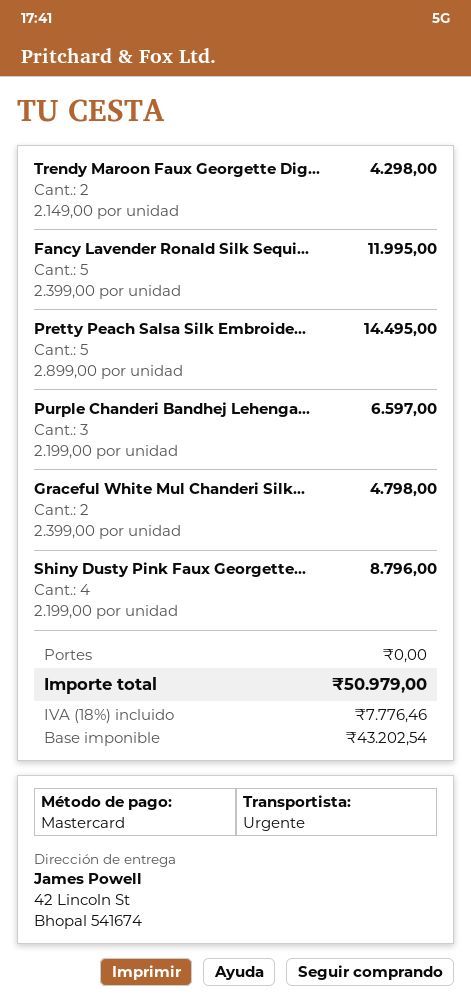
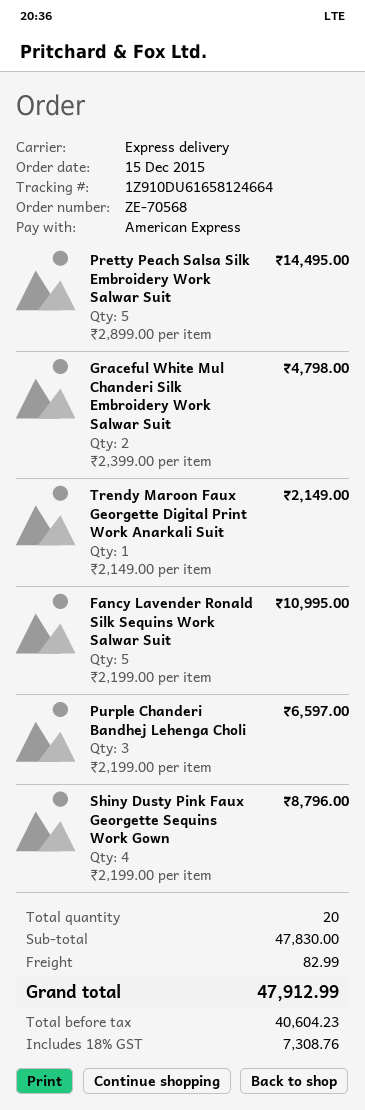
payment method: Mastercard -> American Express
Trendy Maroon Faux Georgette Dig...: 2 x 2149.00 = 4298.00 -> 1 x 2149.00 = 2149.00
Fancy Lavender Ronald Silk Sequi...: 5 x 2399.00 = 11995.00 -> 5 x 2199.00 = 10995.00
shipping: 0.00 -> 82.99
net: 43202.54 -> 40604.23
tax: 18% = 7776.46 -> 18% = 7308.76
total: 50979.00 -> 47912.99

